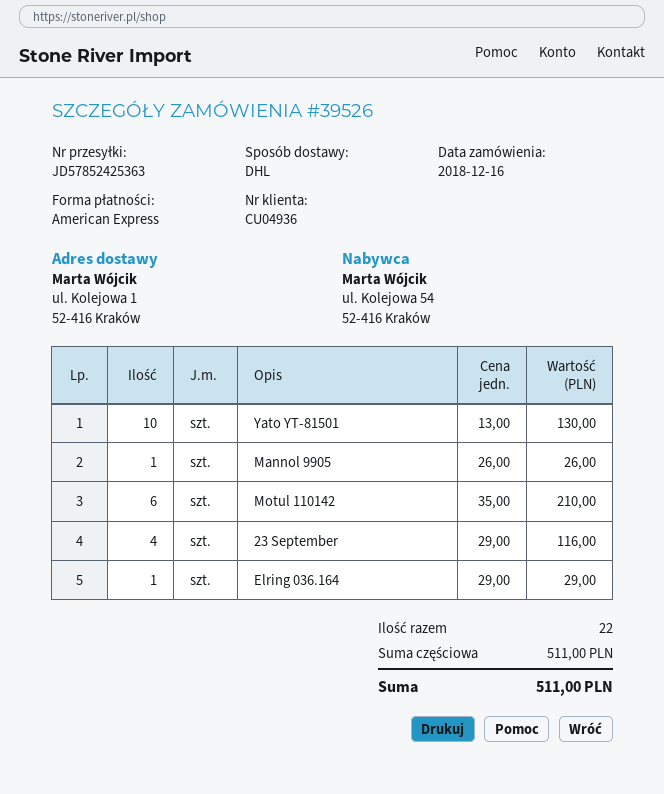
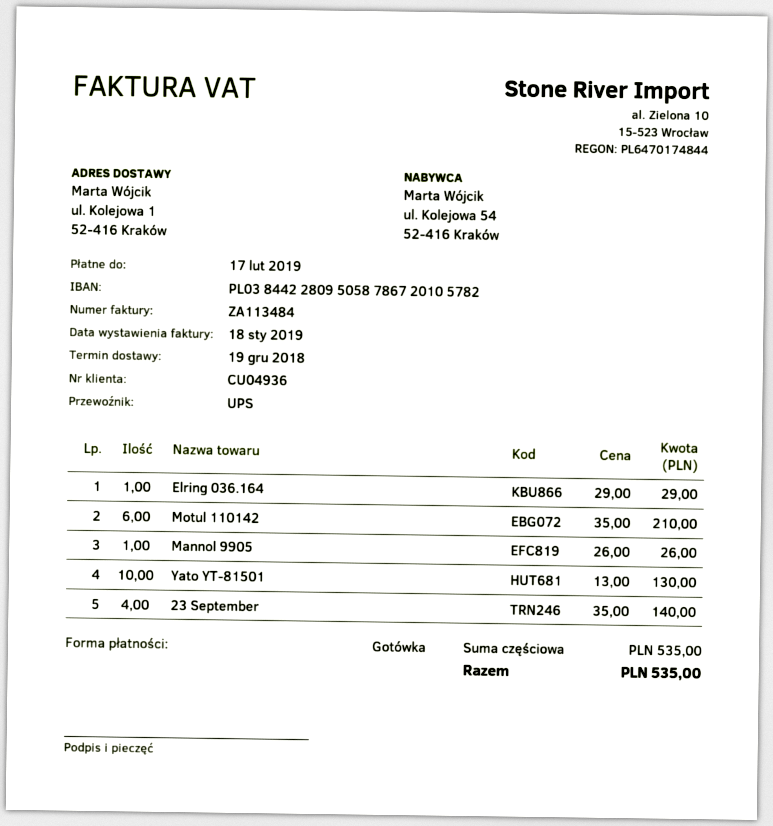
payment method: American Express -> cash
shipping method: DHL -> UPS
23 September: 4 x 29.00 = 116.00 -> 4 x 35.00 = 140.00
subtotal: 511.00 -> 535.00
total: 511.00 -> 535.00

